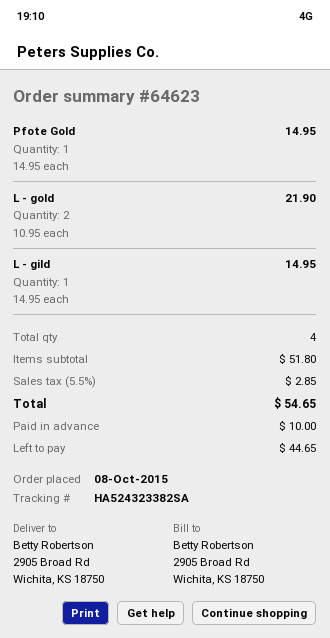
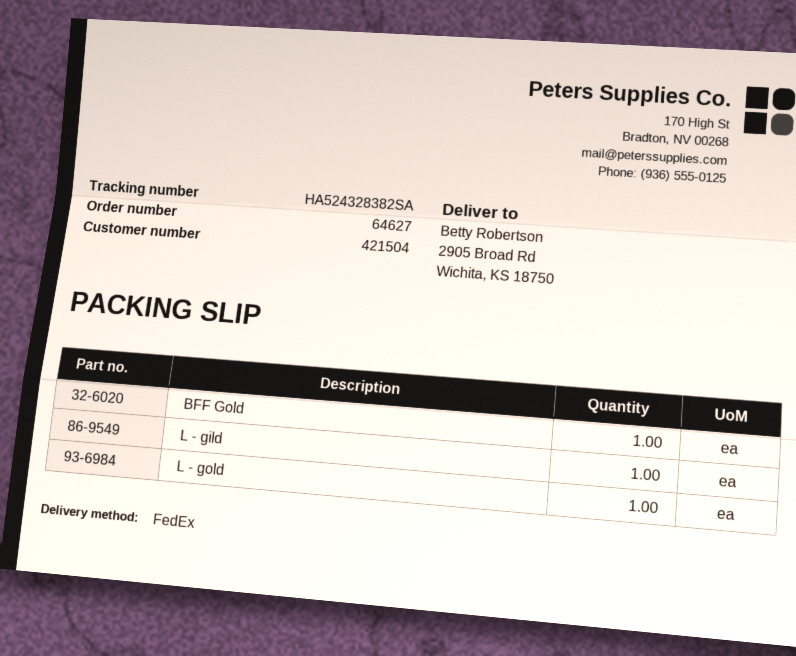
order number: 64623 -> 64627
tracking number: HA524323382SA -> HA524328382SA
Pfote Gold: 1 -> none
L - gold: 2 -> 1
BFF Gold: none -> 1

